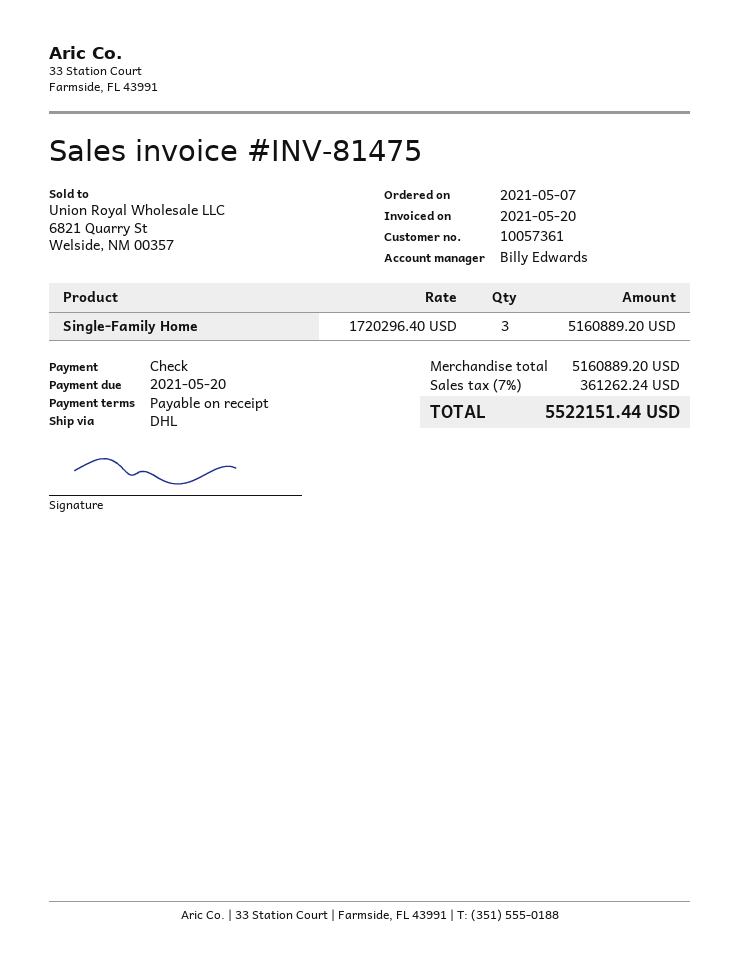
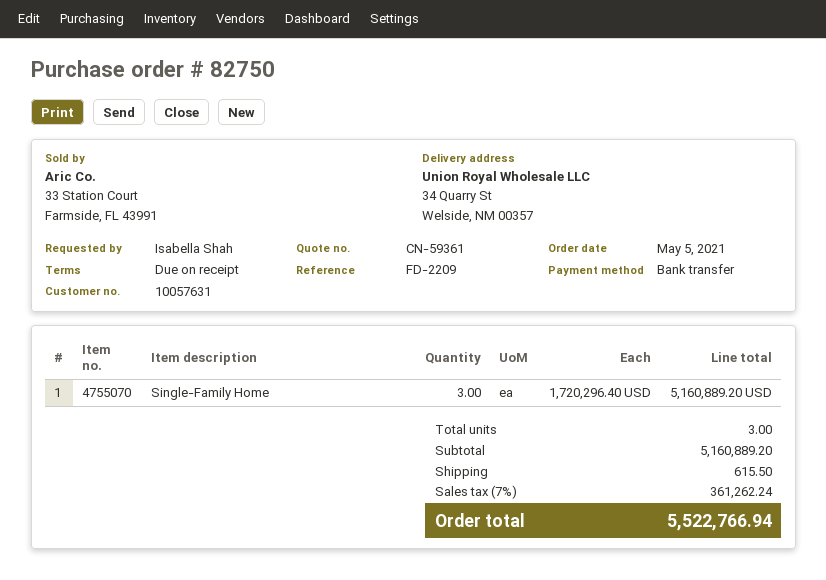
order date: 2021-05-07 -> 2021-05-05
customer number: 10057361 -> 10057631
payment method: cheque -> bank transfer
shipping: none -> 615.50
total: 5522151.44 -> 5522766.94

